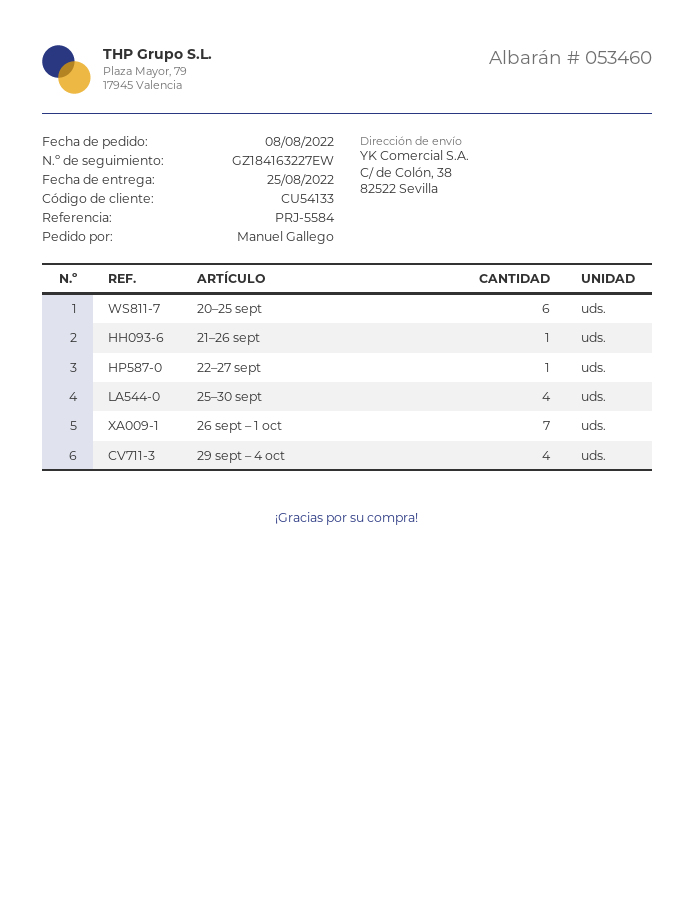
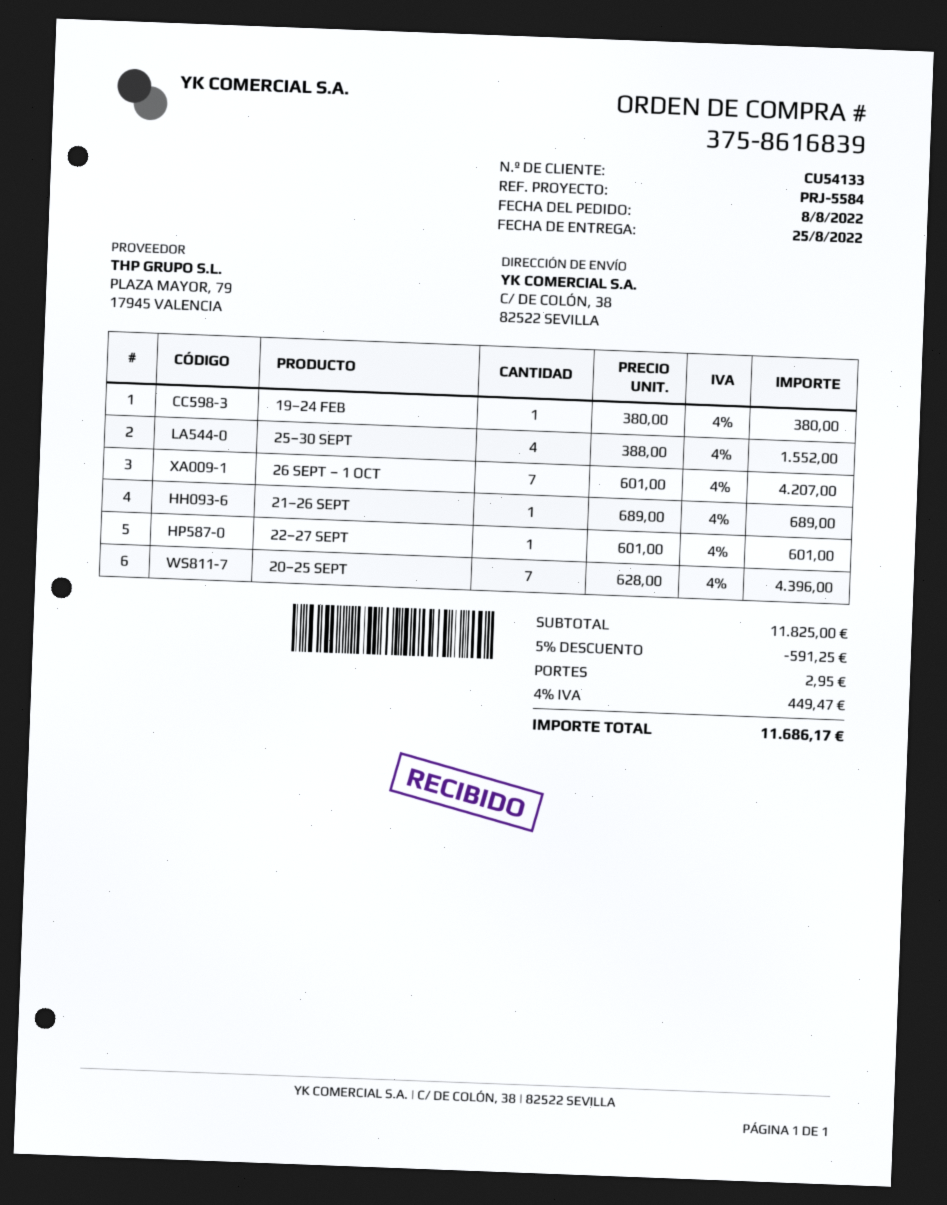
20–25 sept: 6 -> 7
29 sept – 4 oct: 4 -> none
19–24 FEB: none -> 1

